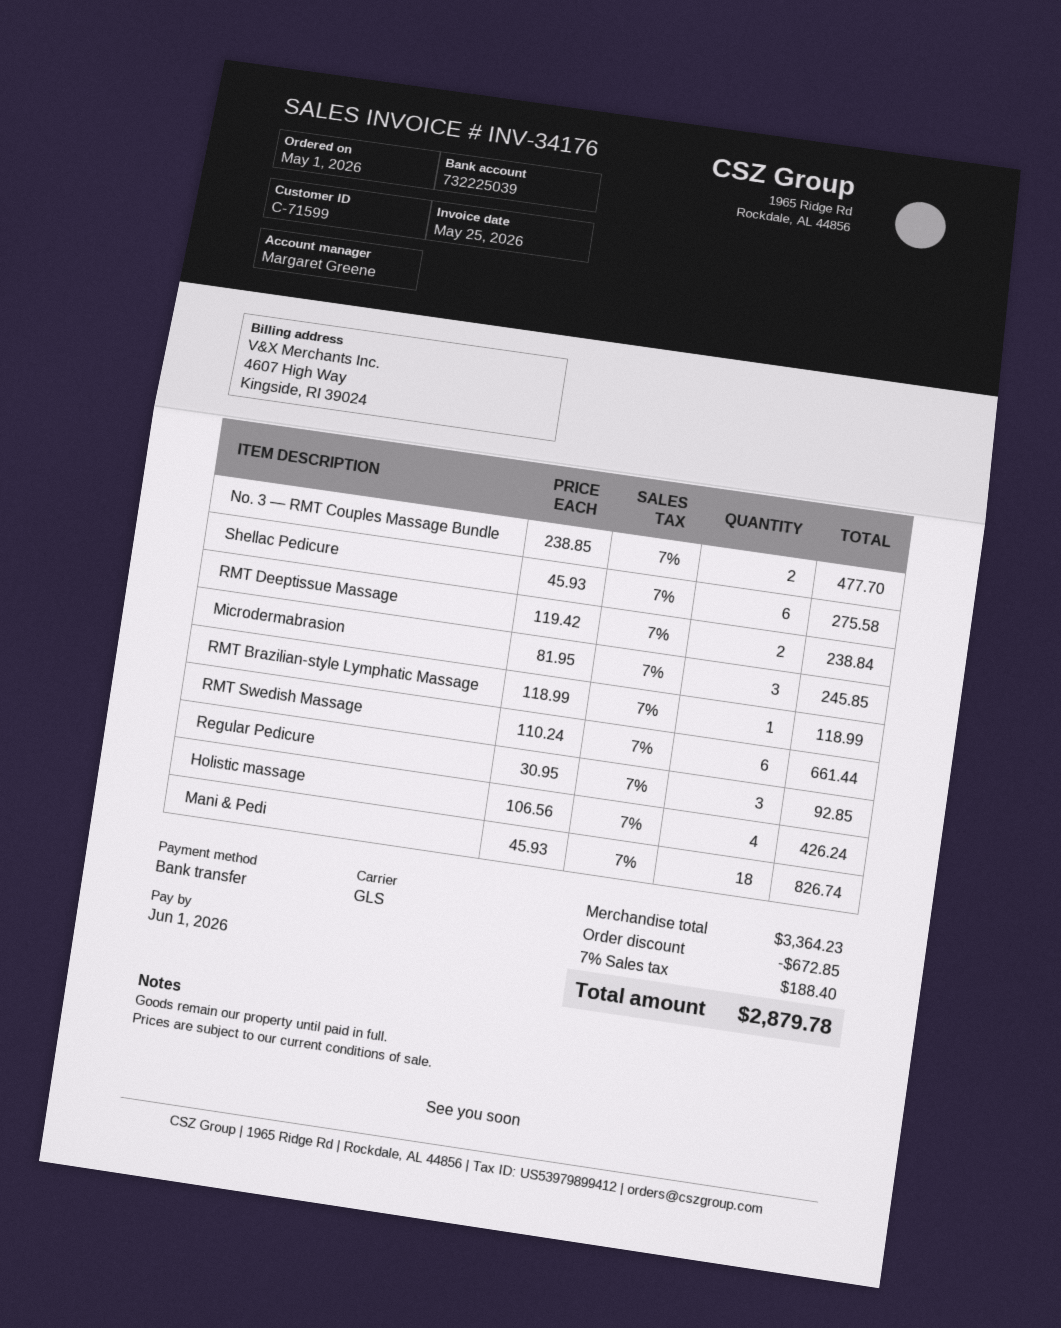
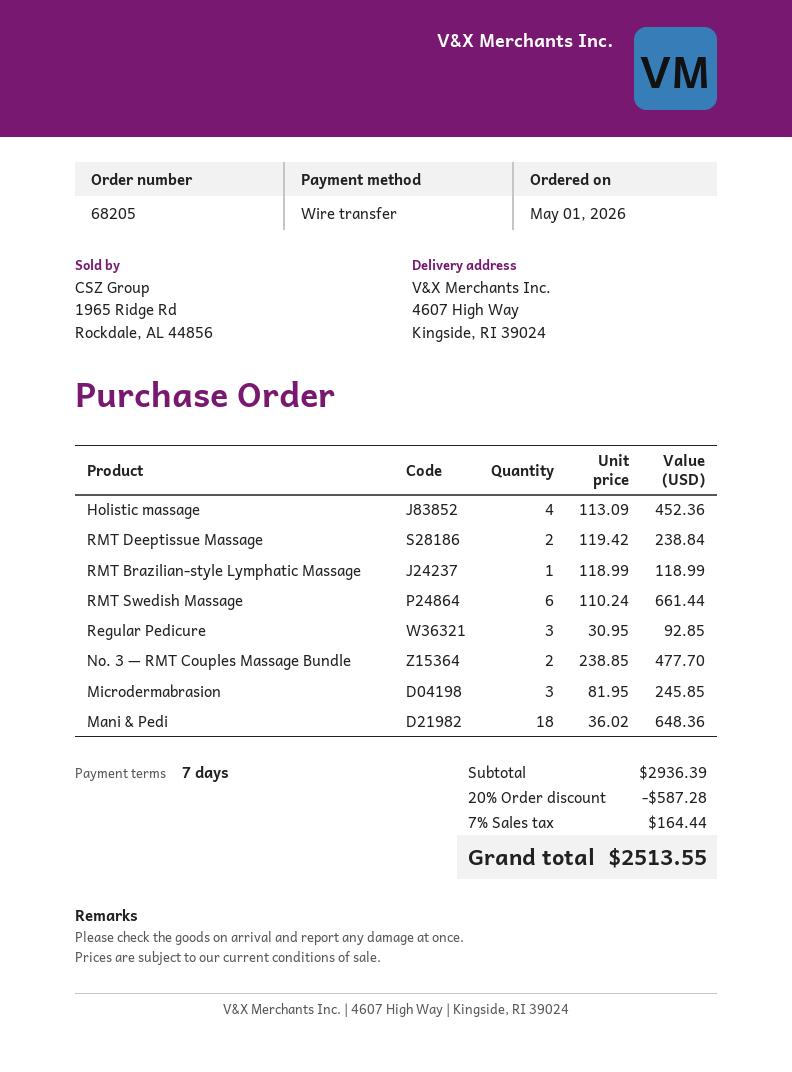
Shellac Pedicure: 6 x 45.93 = 275.58 -> none
Holistic massage: 4 x 106.56 = 426.24 -> 4 x 113.09 = 452.36
Mani & Pedi: 18 x 45.93 = 826.74 -> 18 x 36.02 = 648.36
subtotal: 3364.23 -> 2936.39
discount: 672.85 -> 587.28
tax: 7% = 188.40 -> 7% = 164.44
total: 2879.78 -> 2513.55

